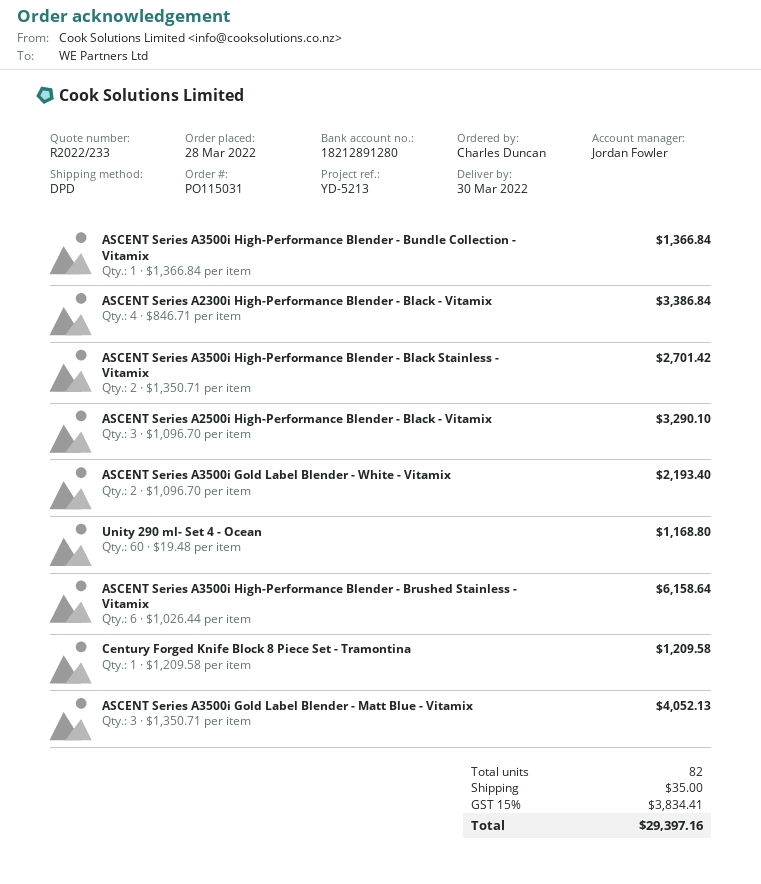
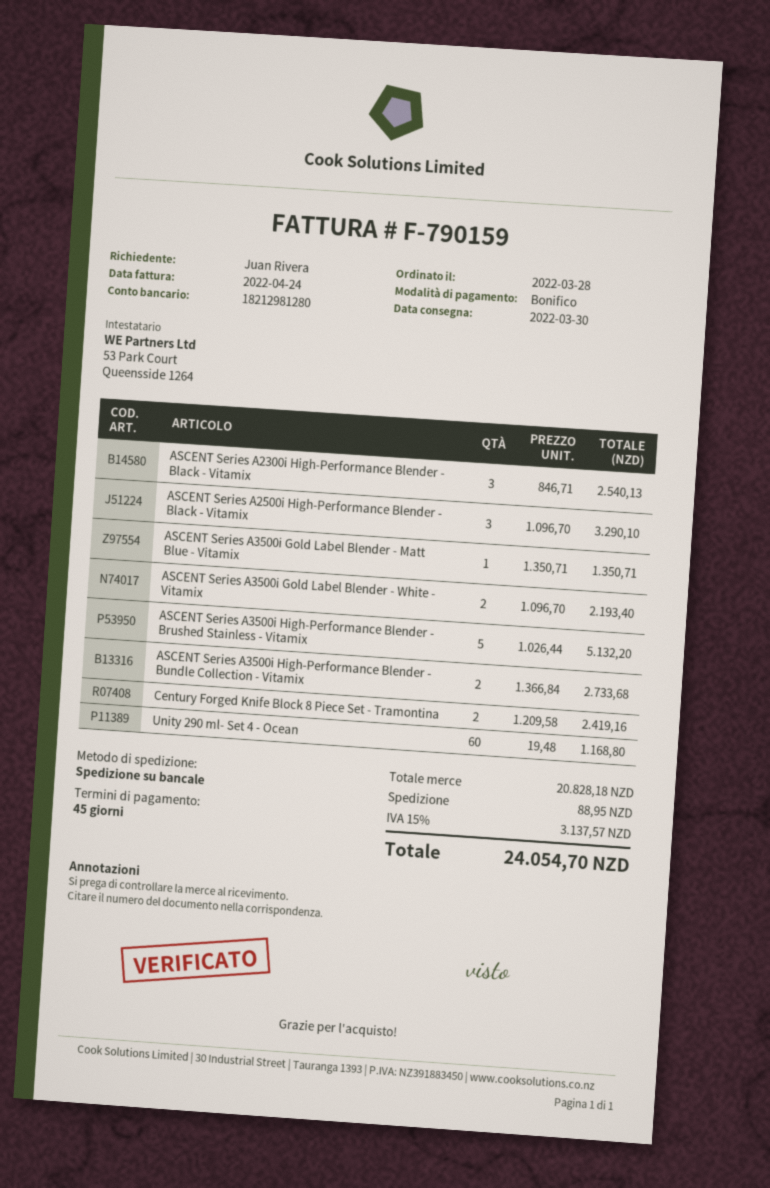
ordered by: Charles Duncan -> Juan Rivera
bank account: 18212891280 -> 18212981280
shipping method: DPD -> pallet freight
ASCENT Series A3500i High-Performance Blender - Bundle Collection - Vitamix: 1 x 1366.84 = 1366.84 -> 2 x 1366.84 = 2733.68
ASCENT Series A2300i High-Performance Blender - Black - Vitamix: 4 x 846.71 = 3386.84 -> 3 x 846.71 = 2540.13
ASCENT Series A3500i High-Performance Blender - Black Stainless - Vitamix: 2 x 1350.71 = 2701.42 -> none
ASCENT Series A3500i High-Performance Blender - Brushed Stainless - Vitamix: 6 x 1026.44 = 6158.64 -> 5 x 1026.44 = 5132.20
Century Forged Knife Block 8 Piece Set - Tramontina: 1 x 1209.58 = 1209.58 -> 2 x 1209.58 = 2419.16
ASCENT Series A3500i Gold Label Blender - Matt Blue - Vitamix: 3 x 1350.71 = 4052.13 -> 1 x 1350.71 = 1350.71
shipping: 35.00 -> 88.95
tax: 15% = 3834.41 -> 15% = 3137.57
total: 29397.16 -> 24054.70

